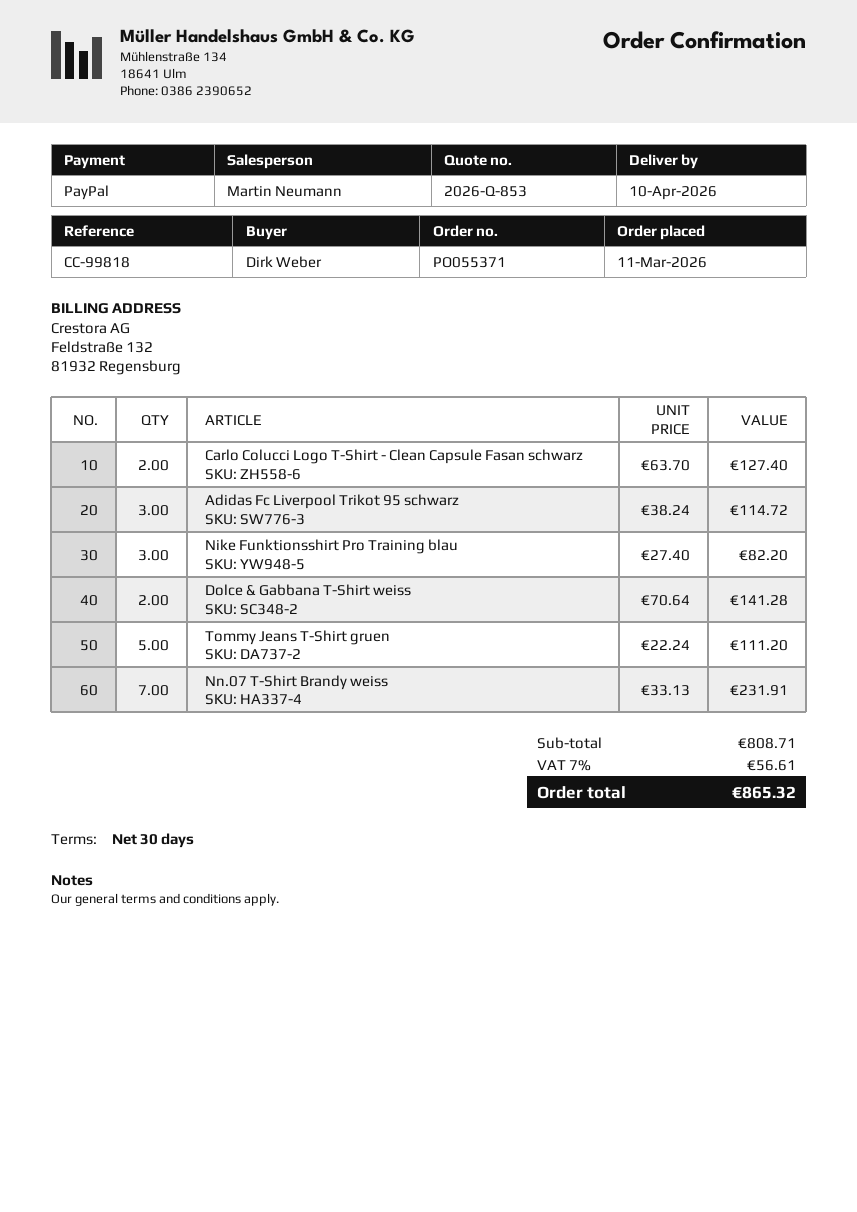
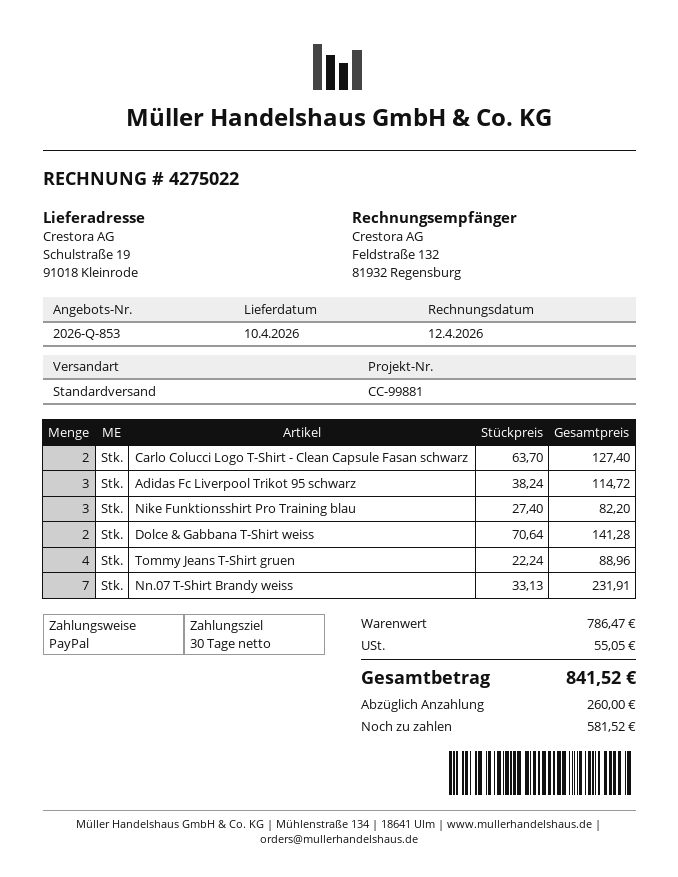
reference: CC-99818 -> CC-99881
Tommy Jeans T-Shirt gruen: 5 x 22.24 = 111.20 -> 4 x 22.24 = 88.96
subtotal: 808.71 -> 786.47
tax: 56.61 -> 55.05
total: 865.32 -> 841.52

